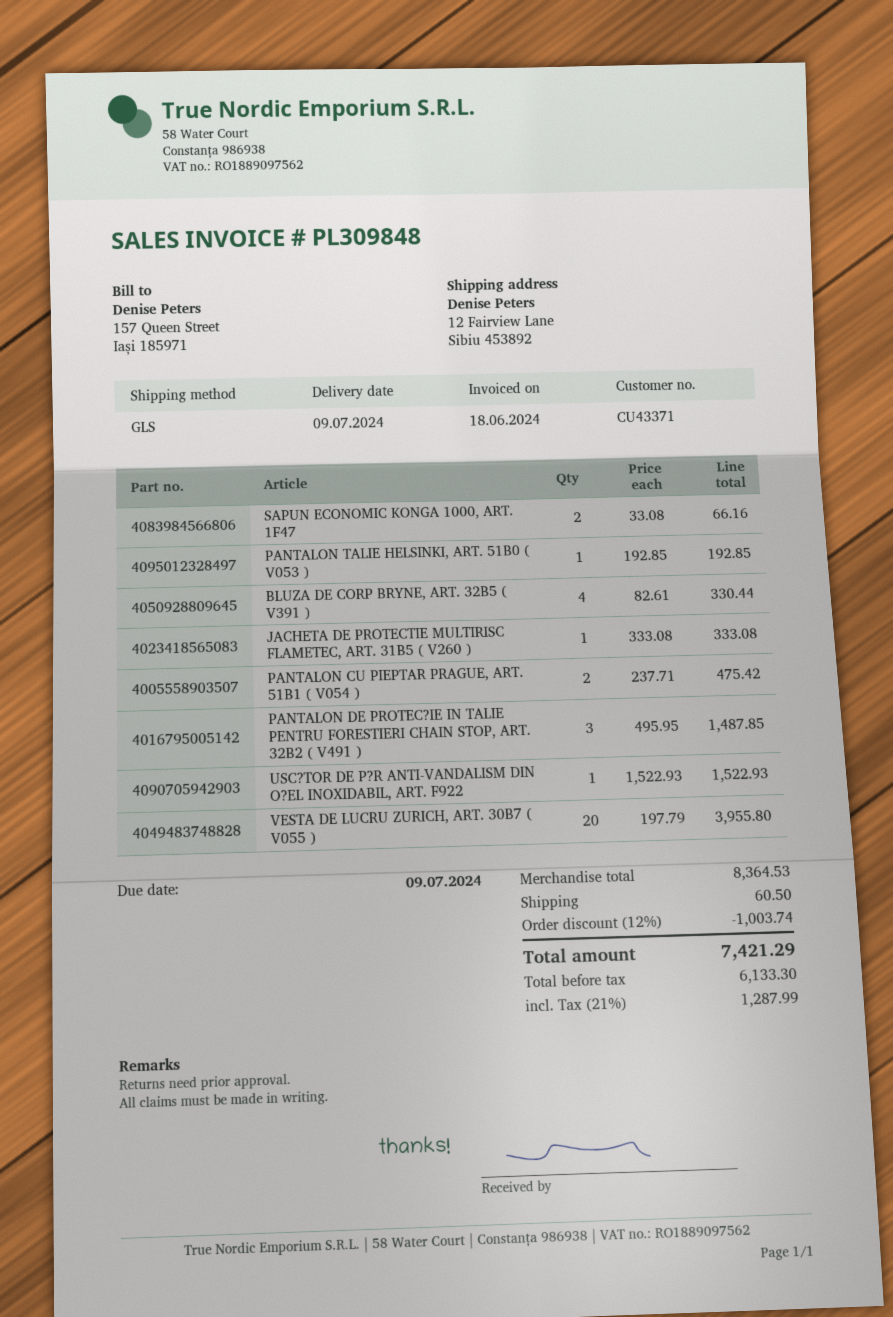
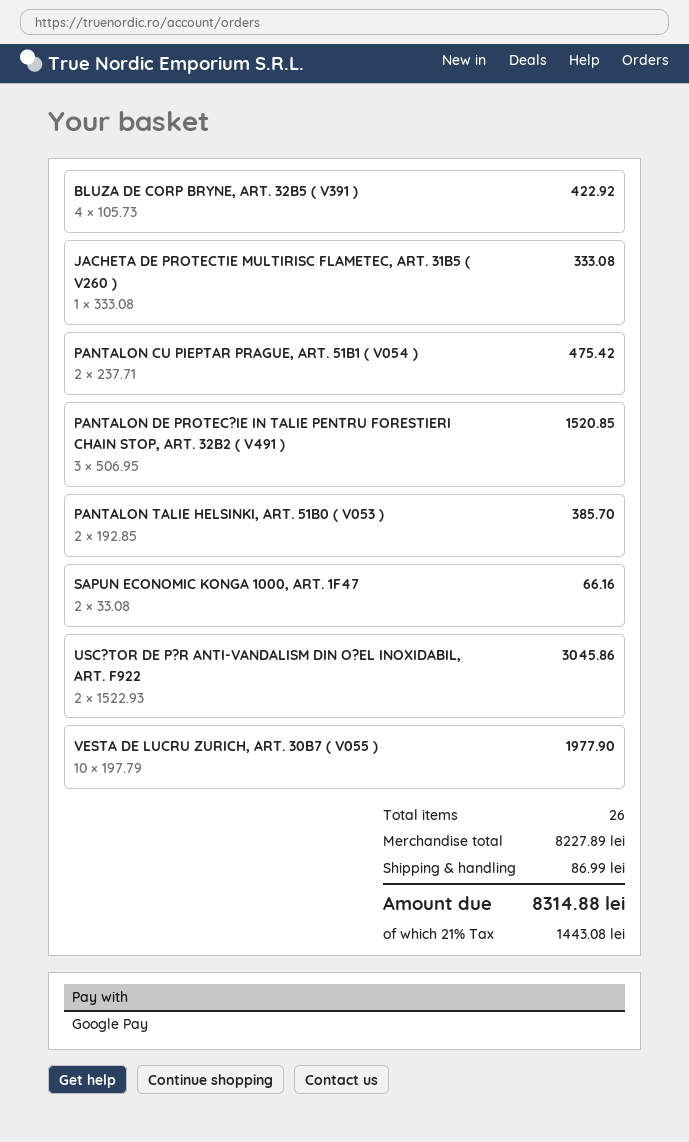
PANTALON TALIE HELSINKI, ART. 51B0 ( V053 ): 1 x 192.85 = 192.85 -> 2 x 192.85 = 385.70
BLUZA DE CORP BRYNE, ART. 32B5 ( V391 ): 4 x 82.61 = 330.44 -> 4 x 105.73 = 422.92
PANTALON DE PROTEC?IE IN TALIE PENTRU FORESTIERI CHAIN STOP, ART. 32B2 ( V491 ): 3 x 495.95 = 1487.85 -> 3 x 506.95 = 1520.85
USC?TOR DE P?R ANTI-VANDALISM DIN O?EL INOXIDABIL, ART. F922: 1 x 1522.93 = 1522.93 -> 2 x 1522.93 = 3045.86
VESTA DE LUCRU ZURICH, ART. 30B7 ( V055 ): 20 x 197.79 = 3955.80 -> 10 x 197.79 = 1977.90
subtotal: 8364.53 -> 8227.89
discount: 12% = 1003.74 -> none
shipping: 60.50 -> 86.99
tax: 21% = 1287.99 -> 21% = 1443.08
total: 7421.29 -> 8314.88

